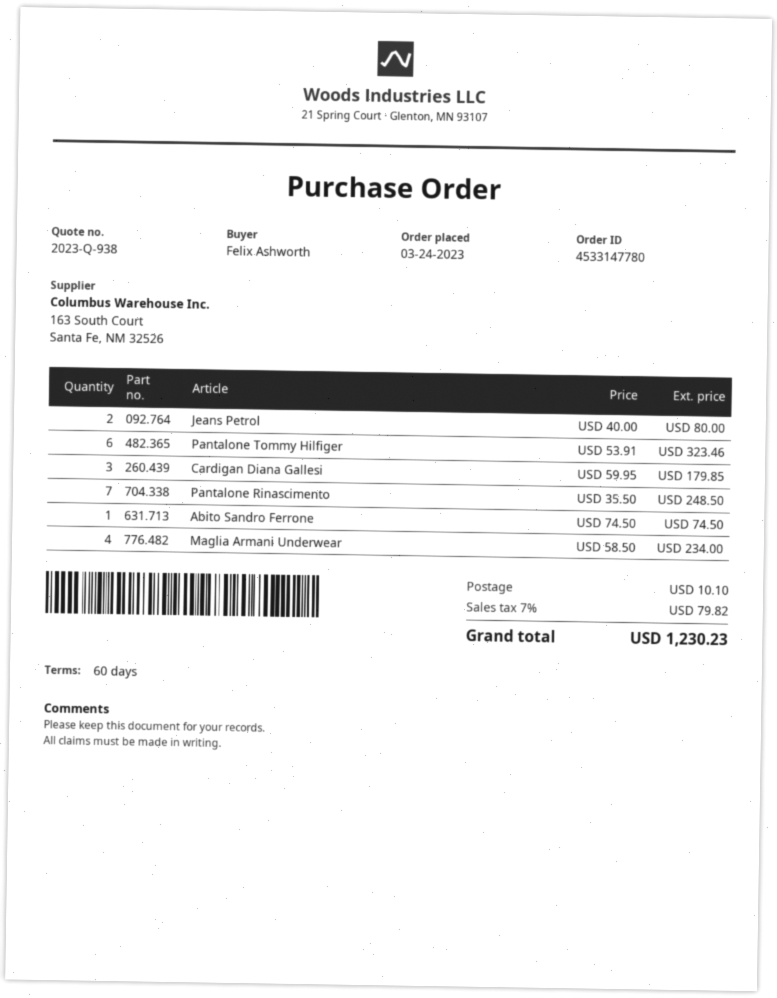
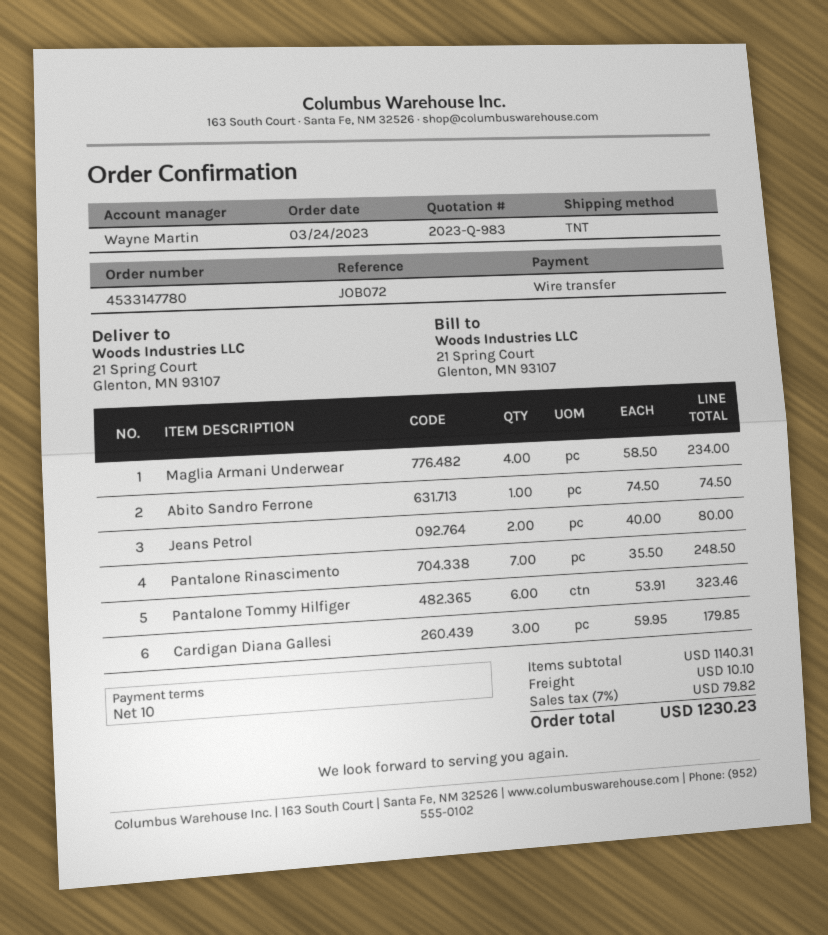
quote number: 2023-Q-938 -> 2023-Q-983
payment terms: 60 days -> 10 days

